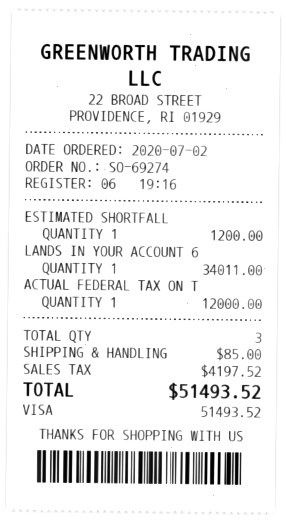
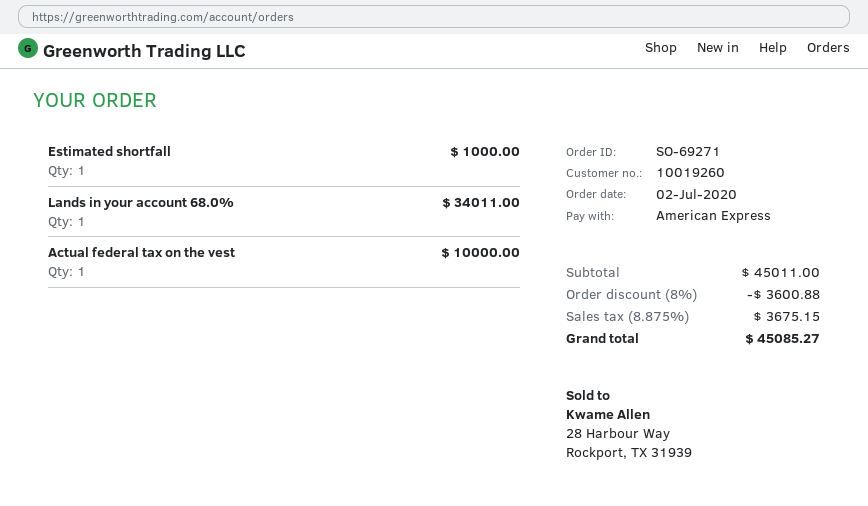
order number: SO-69274 -> SO-69271
payment method: Visa -> American Express
ESTIMATED SHORTFALL: 1 for 1200.00 -> 1 for 1000.00
ACTUAL FEDERAL TAX ON T: 1 for 12000.00 -> 1 for 10000.00
discount: none -> 8% = 3600.88
shipping: 85.00 -> none
tax: 4197.52 -> 3675.15
total: 51493.52 -> 45085.27

